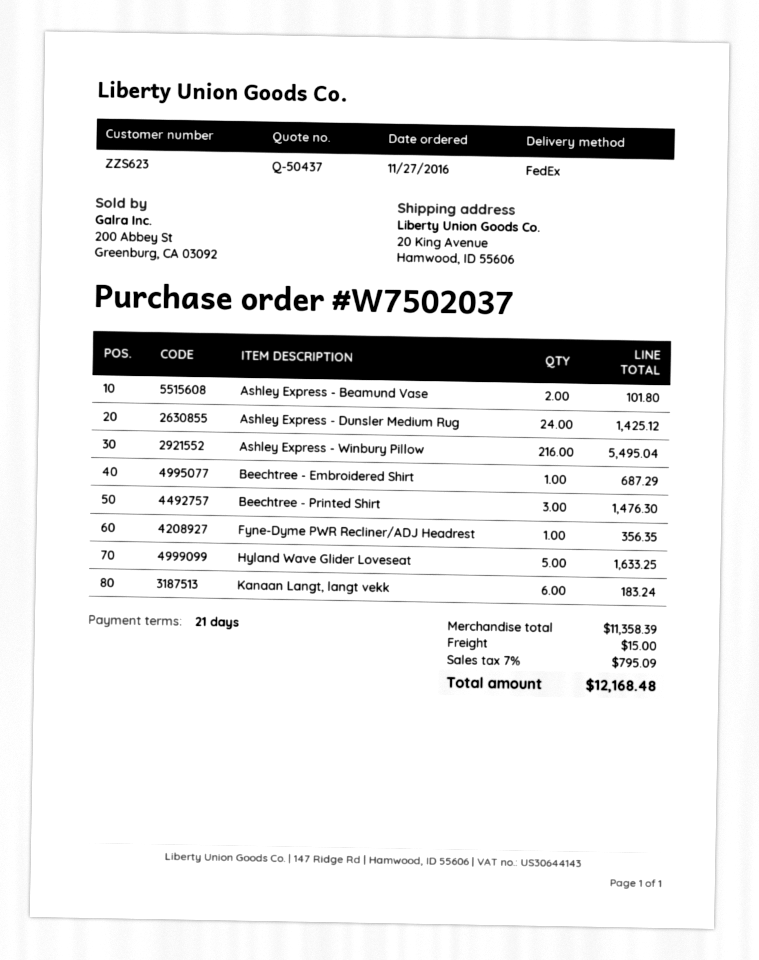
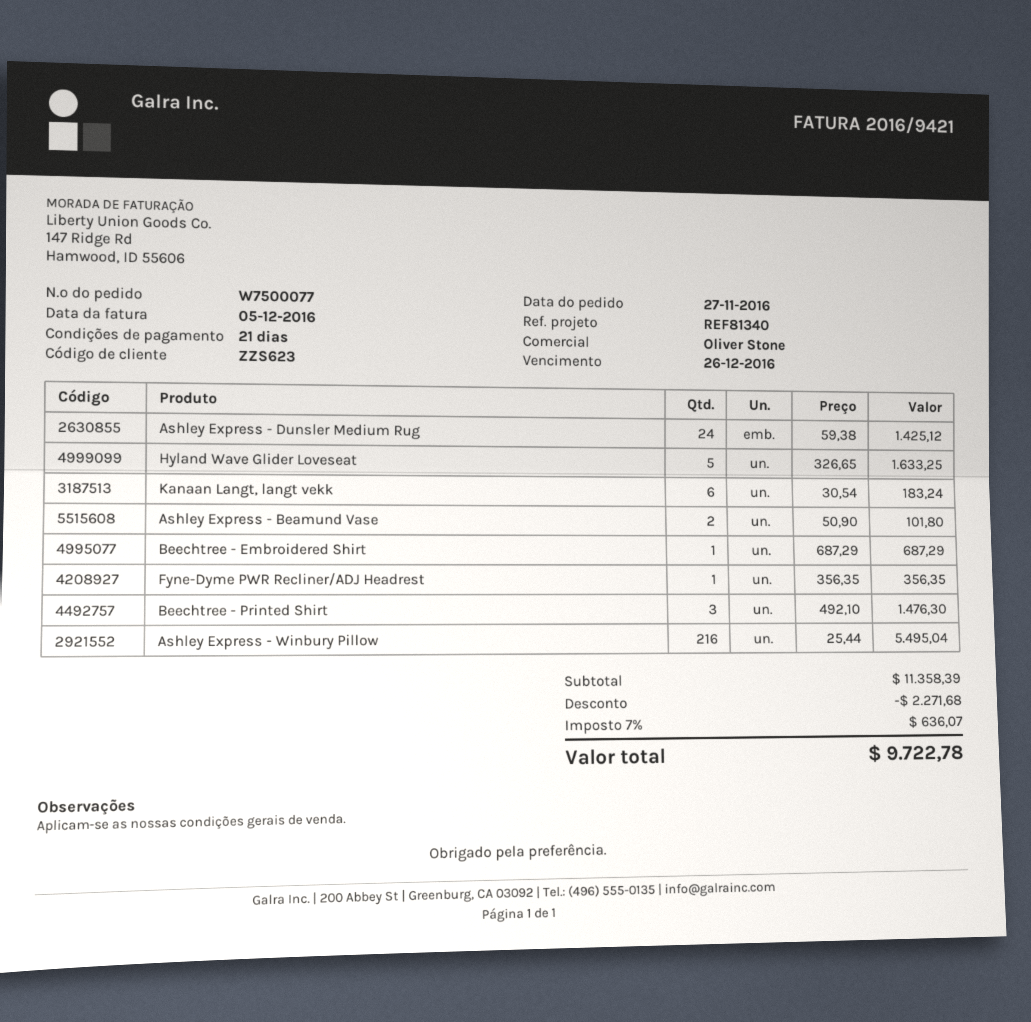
order number: W7502037 -> W7500077
discount: none -> 2271.68
shipping: 15.00 -> none
tax: 7% = 795.09 -> 7% = 636.07
total: 12168.48 -> 9722.78

